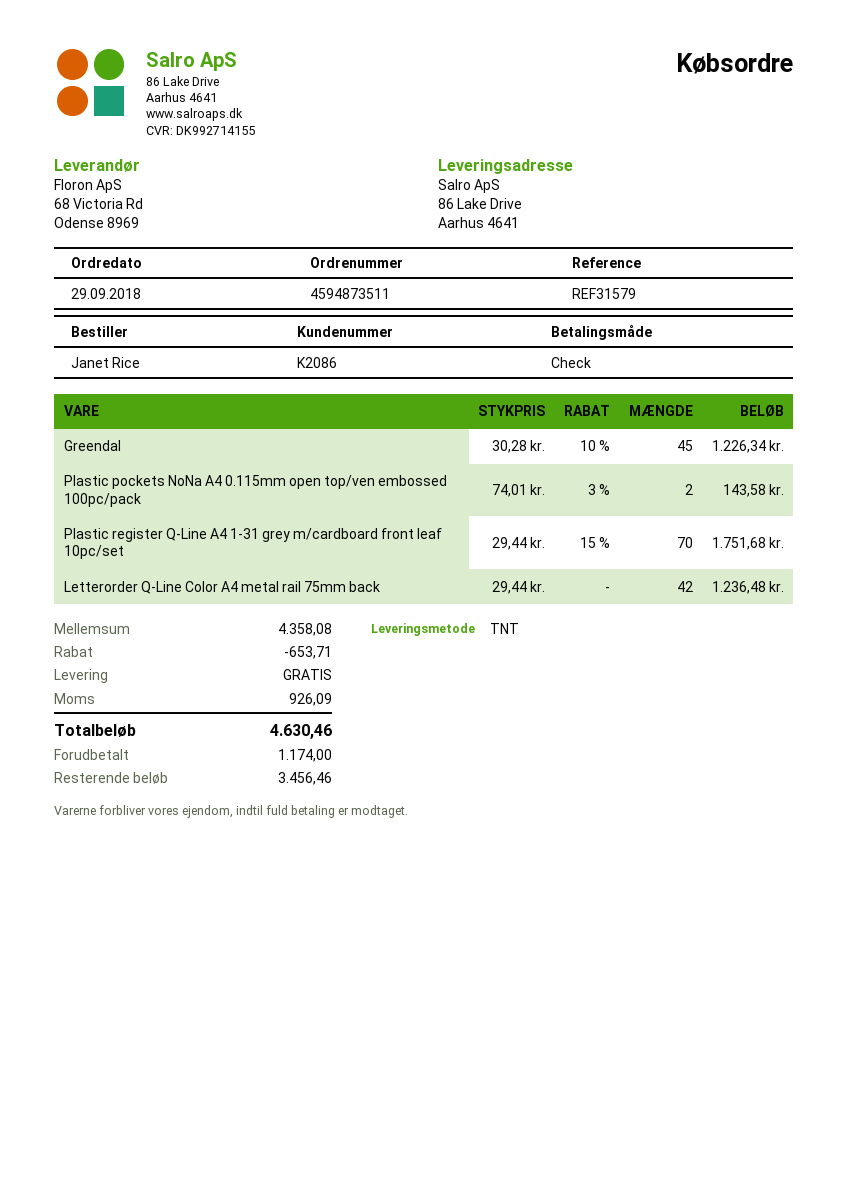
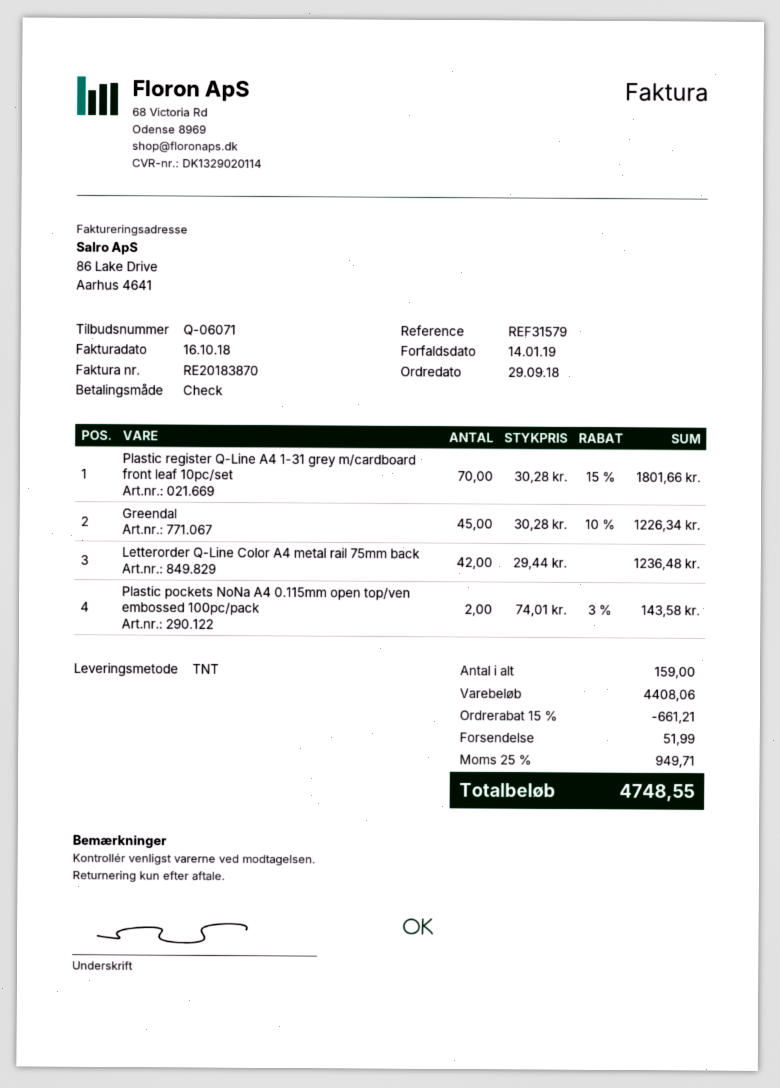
Plastic register Q-Line A4 1-31 grey m/cardboard front leaf 10pc/set: 70 x 29.44 - 15% = 1751.68 -> 70 x 30.28 - 15% = 1801.66
subtotal: 4358.08 -> 4408.06
discount: 653.71 -> 661.21
shipping: 0.00 -> 51.99
tax: 926.09 -> 949.71
total: 4630.46 -> 4748.55

